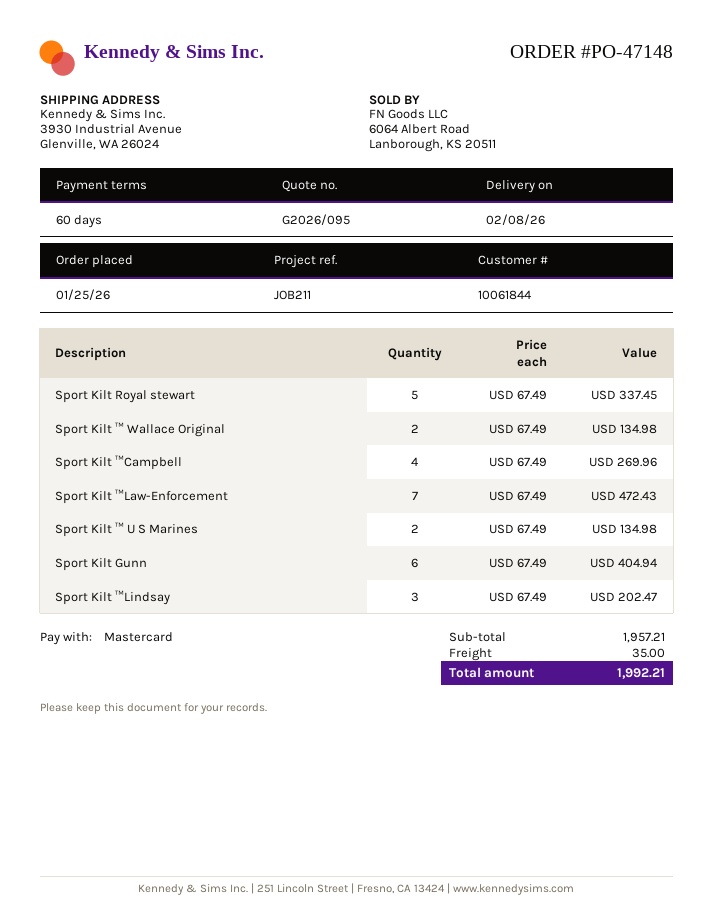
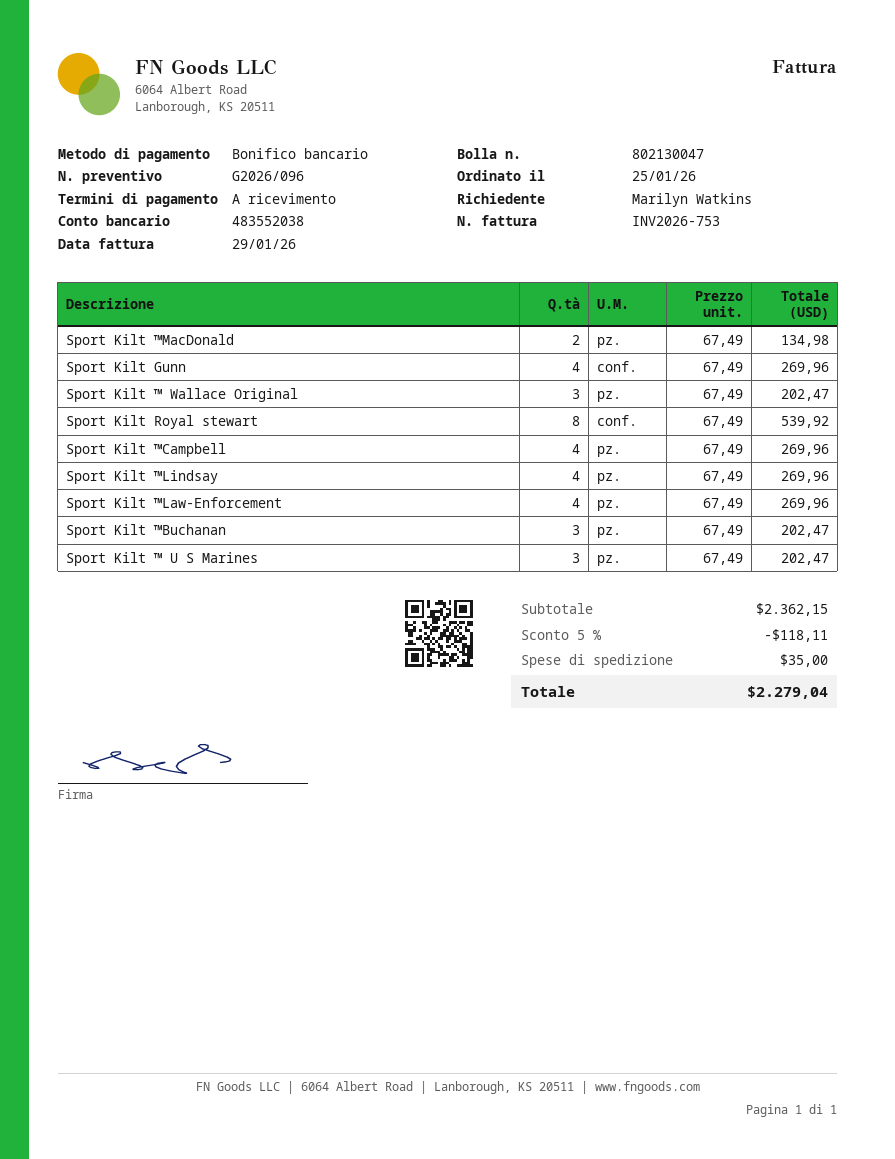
quote number: G2026/095 -> G2026/096
payment terms: 60 days -> on receipt
payment method: Mastercard -> bank transfer
Sport Kilt Royal stewart: 5 x 67.49 = 337.45 -> 8 x 67.49 = 539.92
Sport Kilt ™ Wallace Original: 2 x 67.49 = 134.98 -> 3 x 67.49 = 202.47
Sport Kilt ™Law-Enforcement: 7 x 67.49 = 472.43 -> 4 x 67.49 = 269.96
Sport Kilt ™ U S Marines: 2 x 67.49 = 134.98 -> 3 x 67.49 = 202.47
Sport Kilt Gunn: 6 x 67.49 = 404.94 -> 4 x 67.49 = 269.96
Sport Kilt ™Lindsay: 3 x 67.49 = 202.47 -> 4 x 67.49 = 269.96
Sport Kilt ™MacDonald: none -> 2 x 67.49 = 134.98
Sport Kilt ™Buchanan: none -> 3 x 67.49 = 202.47
subtotal: 1957.21 -> 2362.15
discount: none -> 5% = 118.11
total: 1992.21 -> 2279.04

